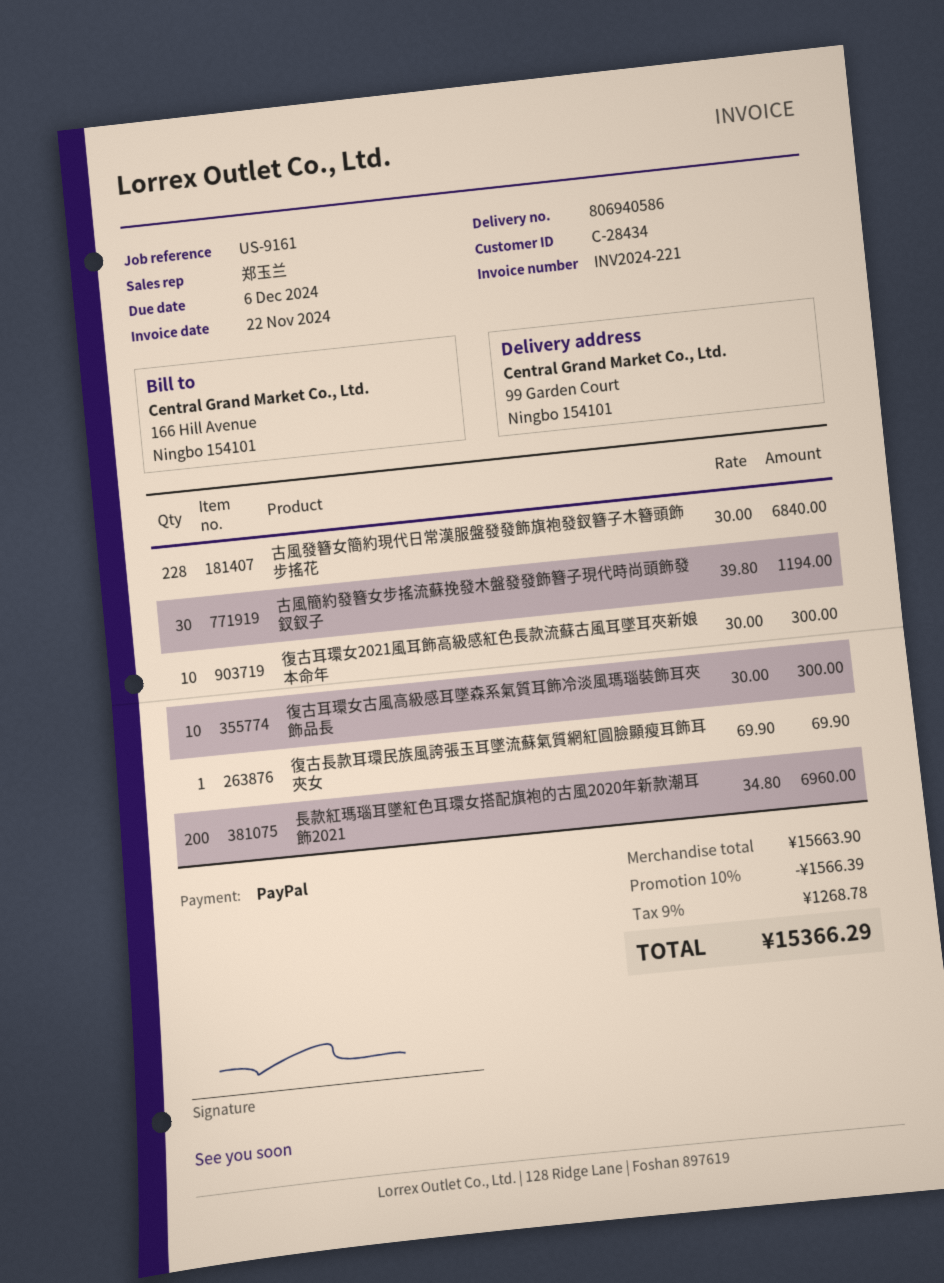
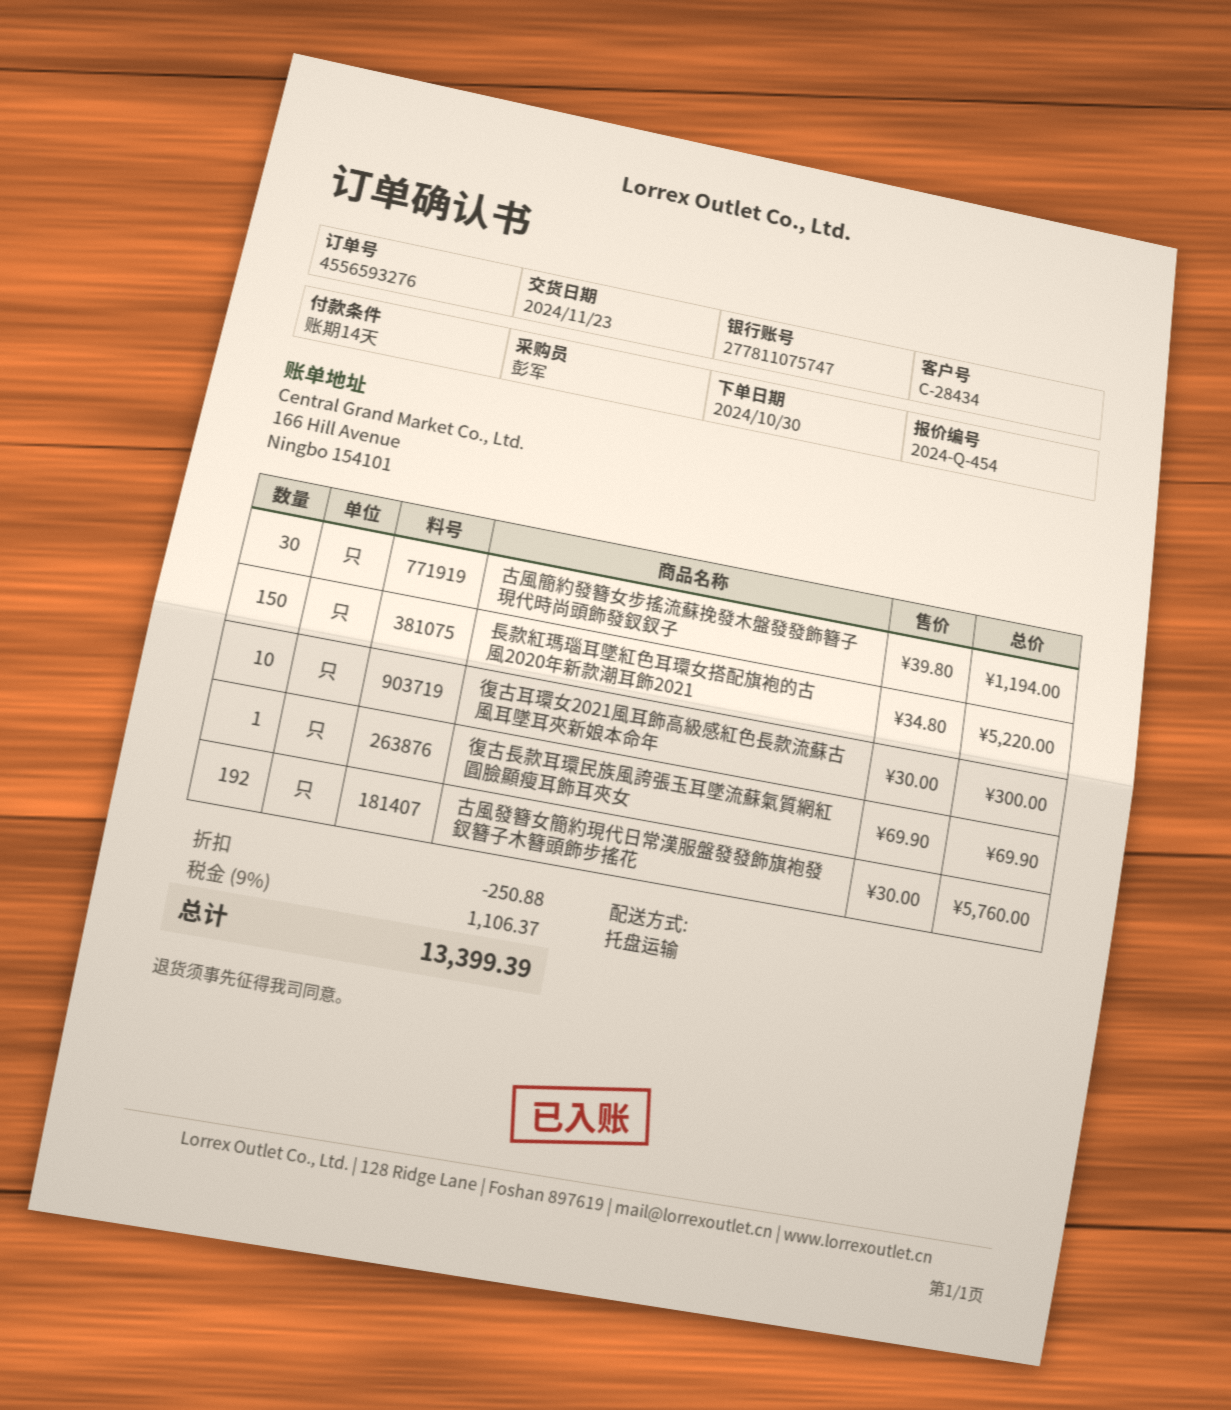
古風發簪女簡約現代日常漢服盤發發飾旗袍發釵簪子木簪頭飾步搖花: 228 x 30.00 = 6840.00 -> 192 x 30.00 = 5760.00
復古耳環女古風高級感耳墜森系氣質耳飾冷淡風瑪瑙裝飾耳夾飾品長: 10 x 30.00 = 300.00 -> none
長款紅瑪瑙耳墜紅色耳環女搭配旗袍的古風2020年新款潮耳飾2021: 200 x 34.80 = 6960.00 -> 150 x 34.80 = 5220.00
discount: 1566.39 -> 250.88
tax: 9% = 1268.78 -> 9% = 1106.37
total: 15366.29 -> 13399.39

